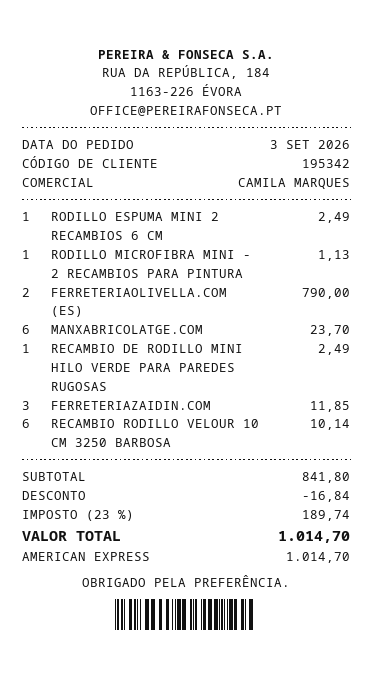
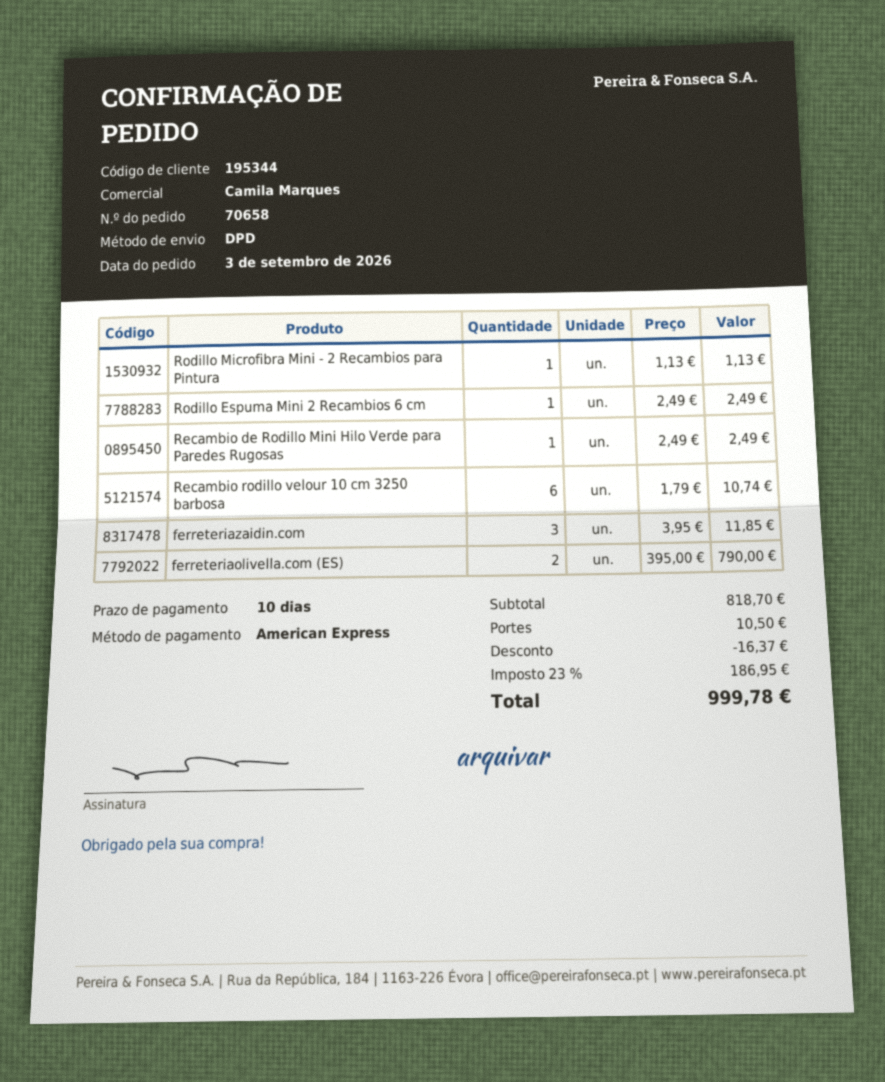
customer number: 195342 -> 195344
MANXABRICOLATGE.COM: 6 for 23.70 -> none
RECAMBIO RODILLO VELOUR 10 CM 3250 BARBOSA: 6 for 10.14 -> 6 for 10.74
subtotal: 841.80 -> 818.70
discount: 16.84 -> 16.37
shipping: none -> 10.50
tax: 23% = 189.74 -> 23% = 186.95
total: 1014.70 -> 999.78

